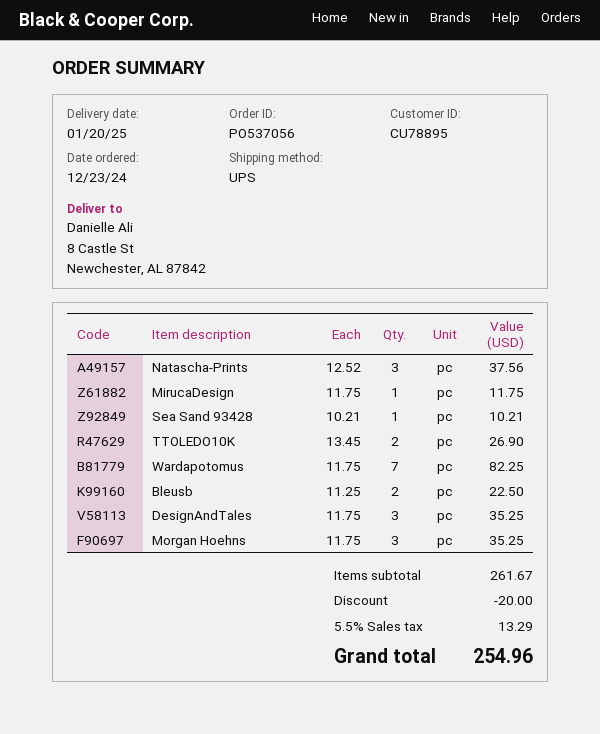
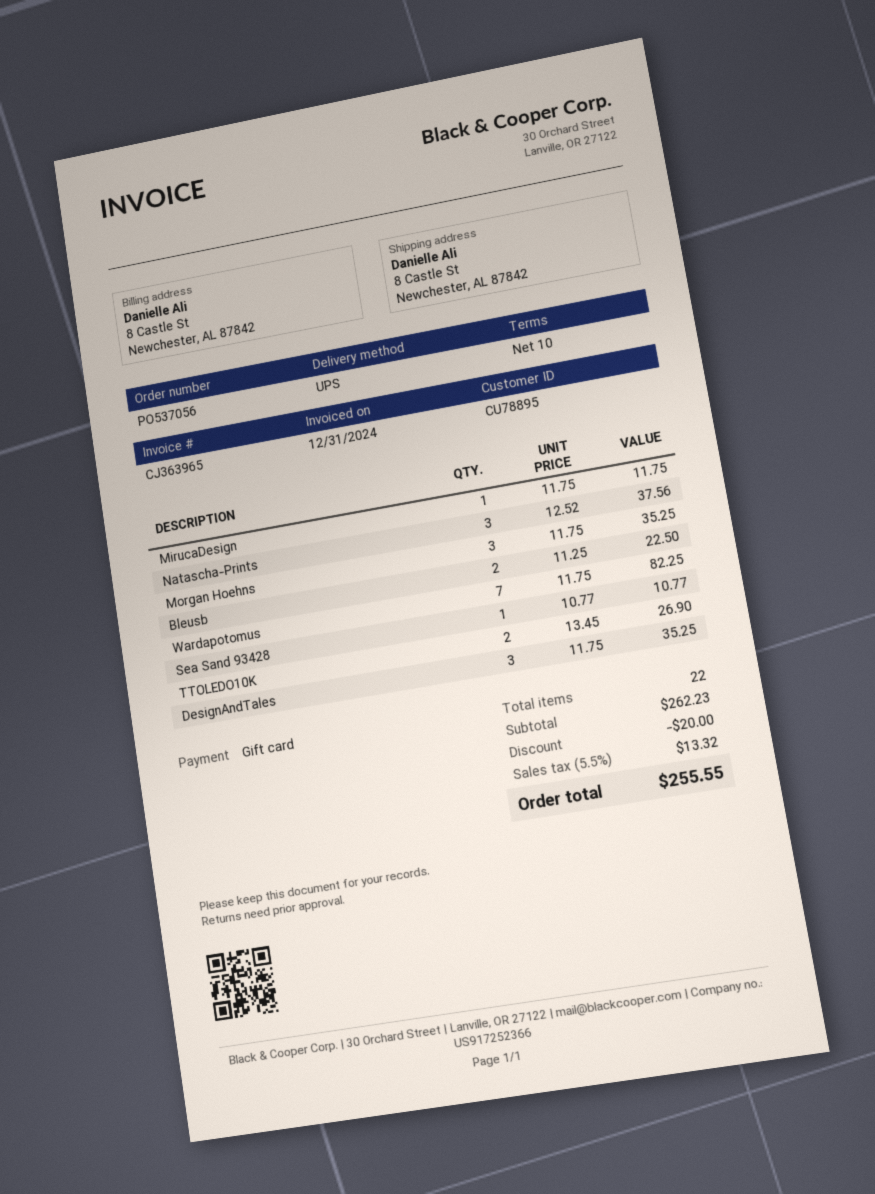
Sea Sand 93428: 1 x 10.21 = 10.21 -> 1 x 10.77 = 10.77
subtotal: 261.67 -> 262.23
tax: 5.5% = 13.29 -> 5.5% = 13.32
total: 254.96 -> 255.55

